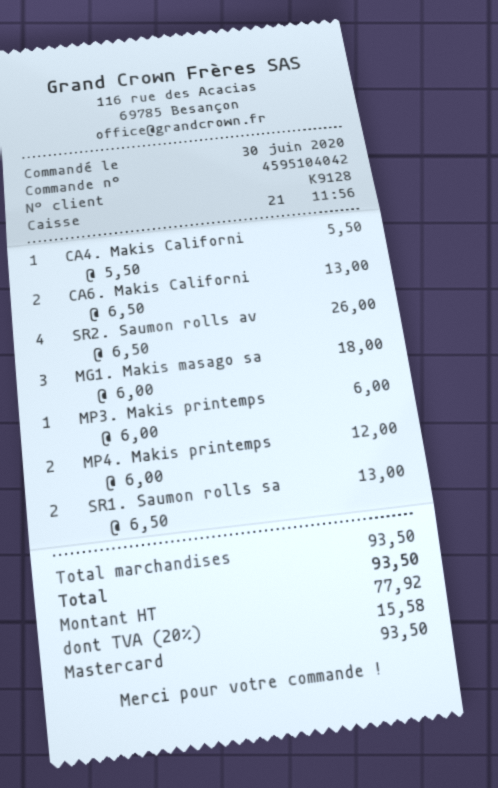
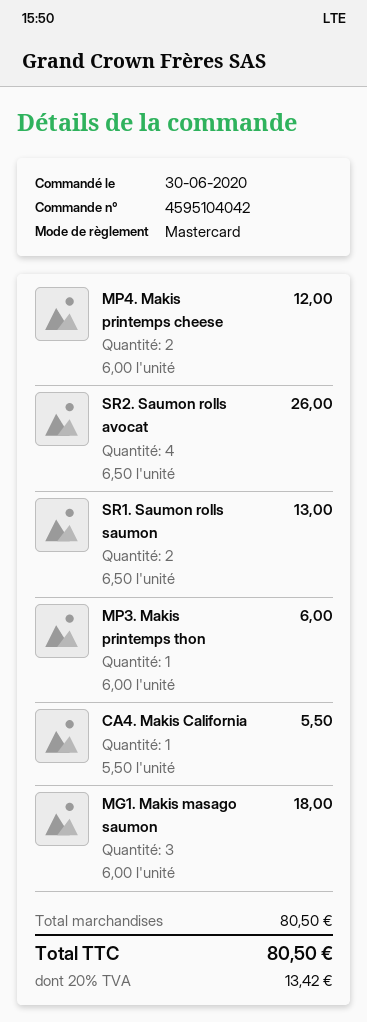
CA6. Makis Californi: 2 x 6.50 = 13.00 -> none
subtotal: 93.50 -> 80.50
tax: 20% = 15.58 -> 20% = 13.42
total: 93.50 -> 80.50

